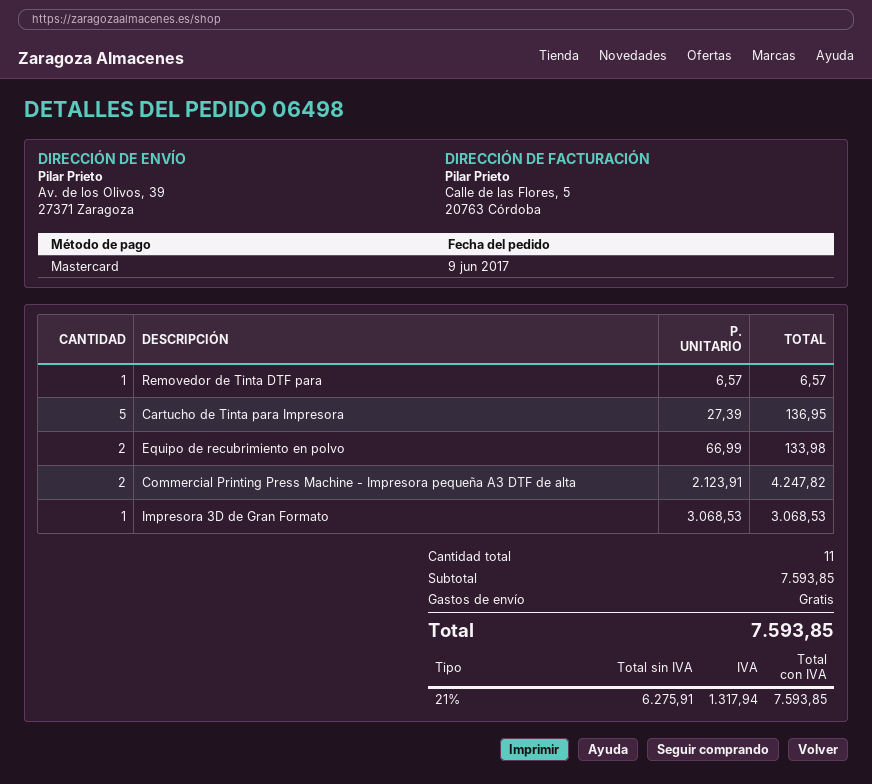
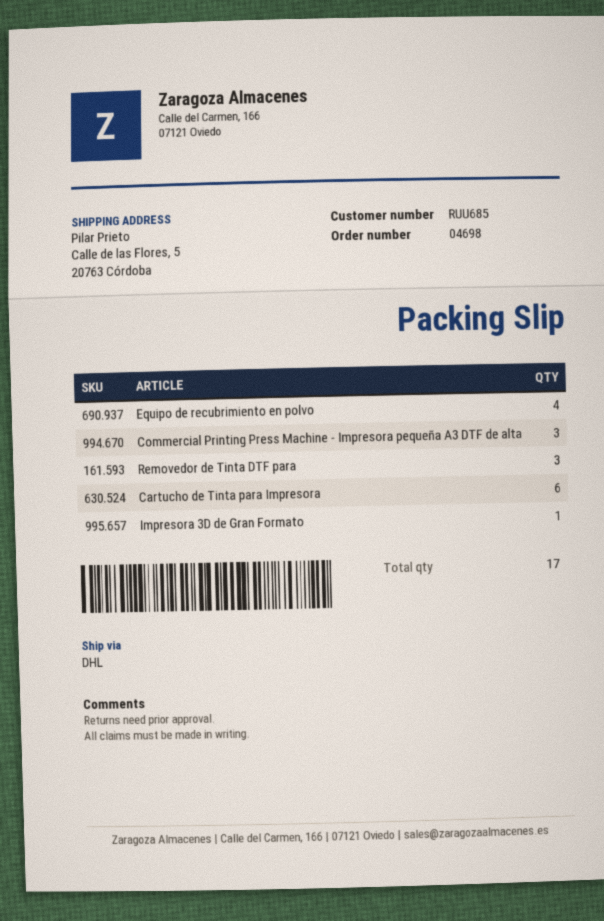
order number: 06498 -> 04698
ship to: Av. de los Olivos, 39, 27371 Zaragoza -> Calle de las Flores, 5, 20763 Córdoba
Removedor de Tinta DTF para: 1 -> 3
Cartucho de Tinta para Impresora: 5 -> 6
Equipo de recubrimiento en polvo: 2 -> 4
Commercial Printing Press Machine - Impresora pequeña A3 DTF de alta: 2 -> 3
total quantity: 11 -> 17

